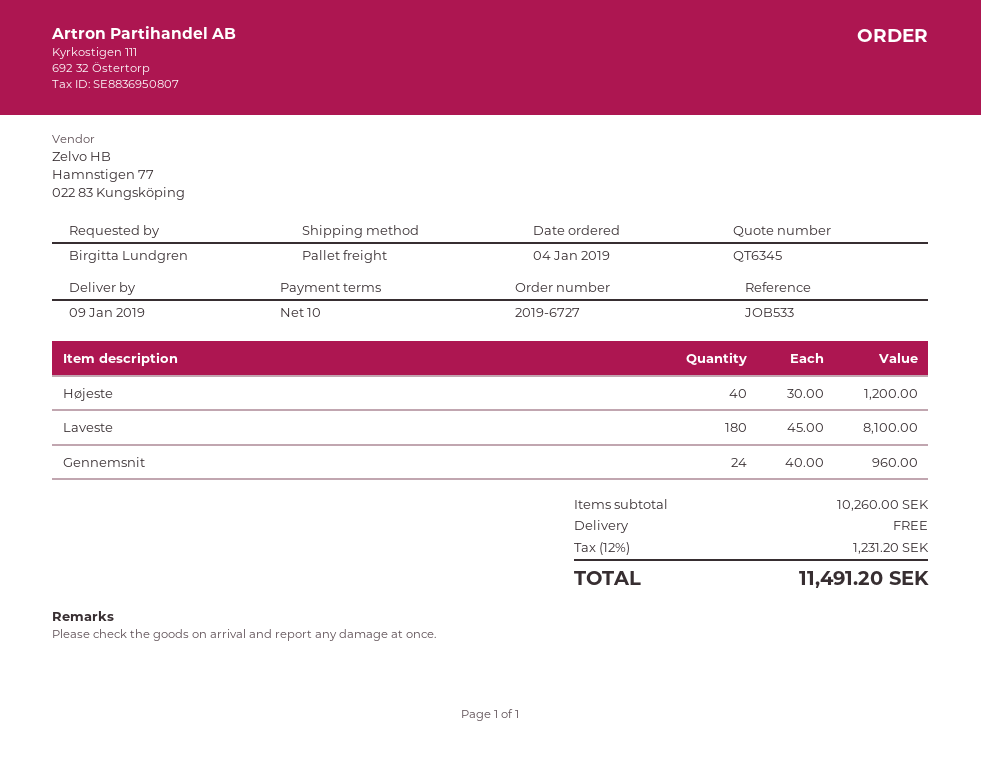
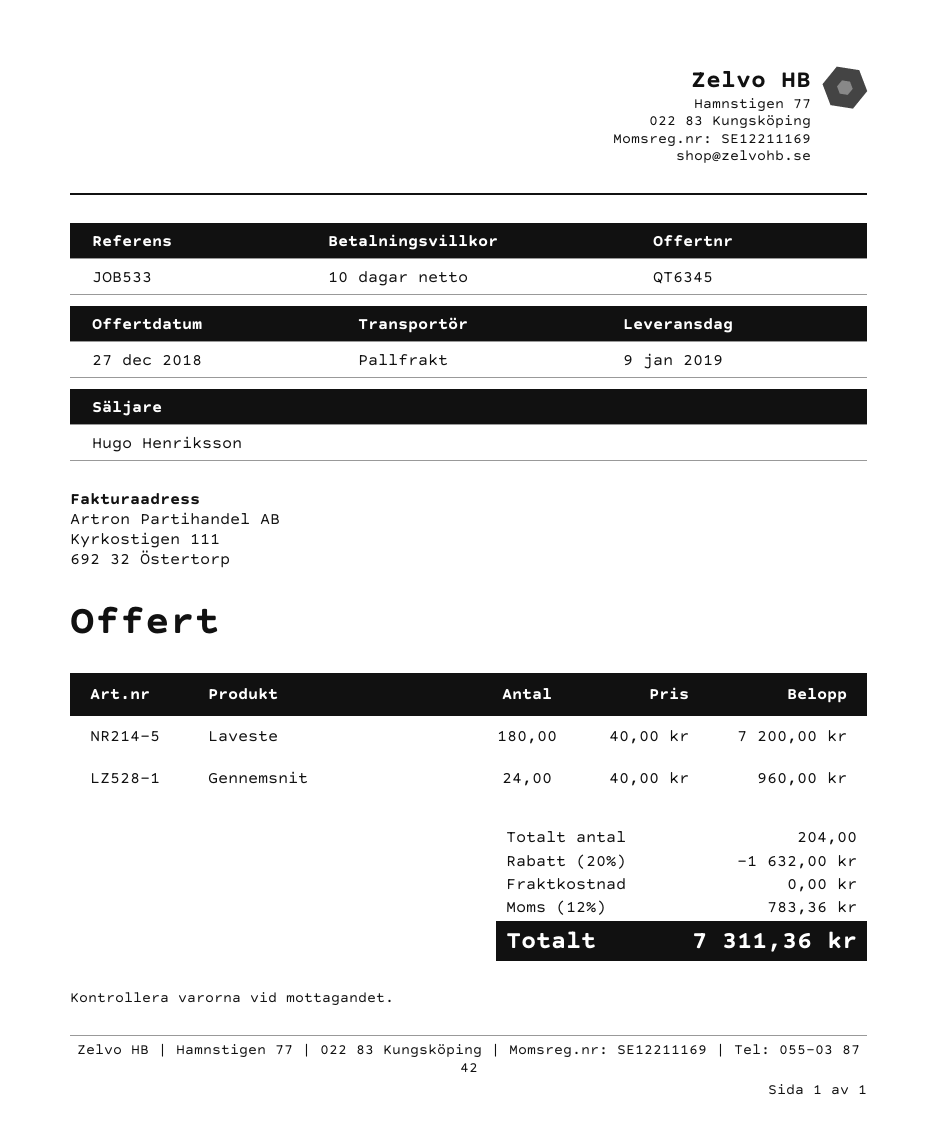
Højeste: 40 x 30.00 = 1200.00 -> none
Laveste: 180 x 45.00 = 8100.00 -> 180 x 40.00 = 7200.00
discount: none -> 20% = 1632.00
tax: 12% = 1231.20 -> 12% = 783.36
total: 11491.20 -> 7311.36

